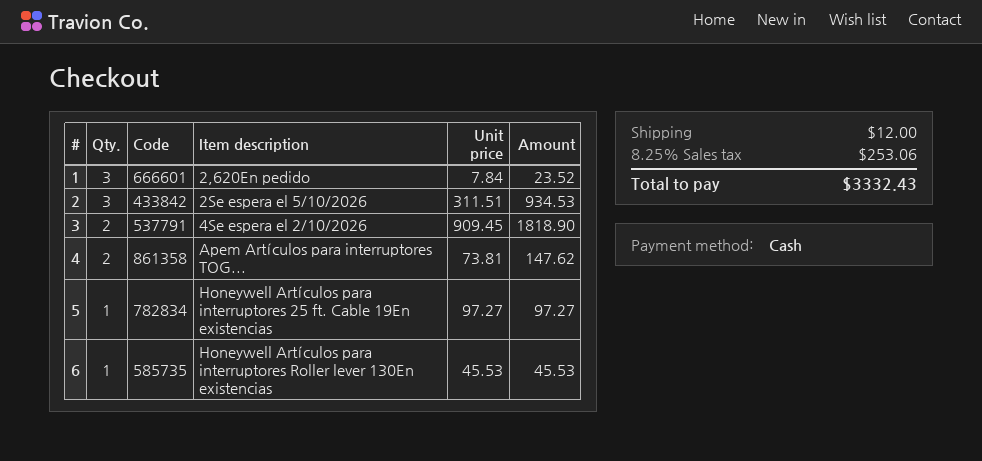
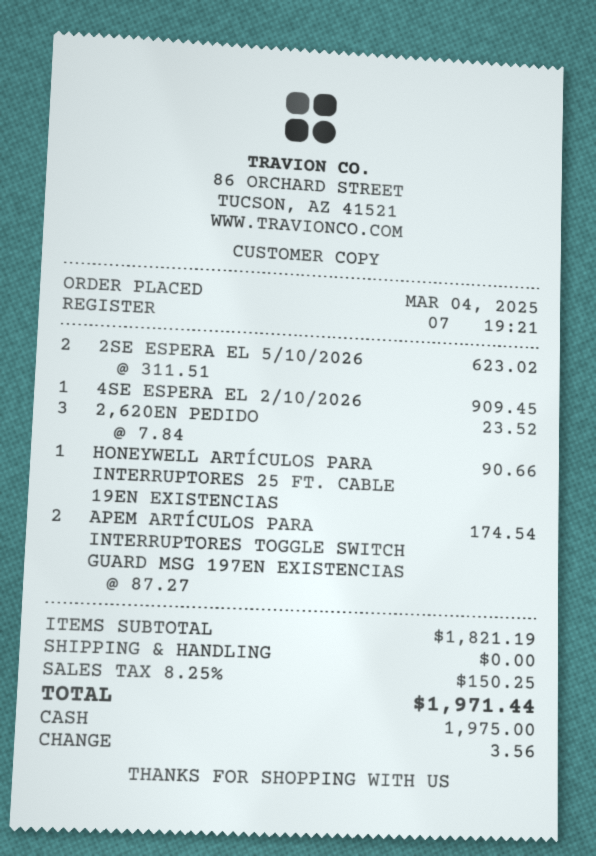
2Se espera el 5/10/2026: 3 x 311.51 = 934.53 -> 2 x 311.51 = 623.02
4Se espera el 2/10/2026: 2 x 909.45 = 1818.90 -> 1 x 909.45 = 909.45
Apem Artículos para interruptores TOG...: 2 x 73.81 = 147.62 -> 2 x 87.27 = 174.54
Honeywell Artículos para interruptores 25 ft. Cable 19En existencias: 1 x 97.27 = 97.27 -> 1 x 90.66 = 90.66
Honeywell Artículos para interruptores Roller lever 130En existencias: 1 x 45.53 = 45.53 -> none
shipping: 12.00 -> 0.00
tax: 8.25% = 253.06 -> 8.25% = 150.25
total: 3332.43 -> 1971.44

